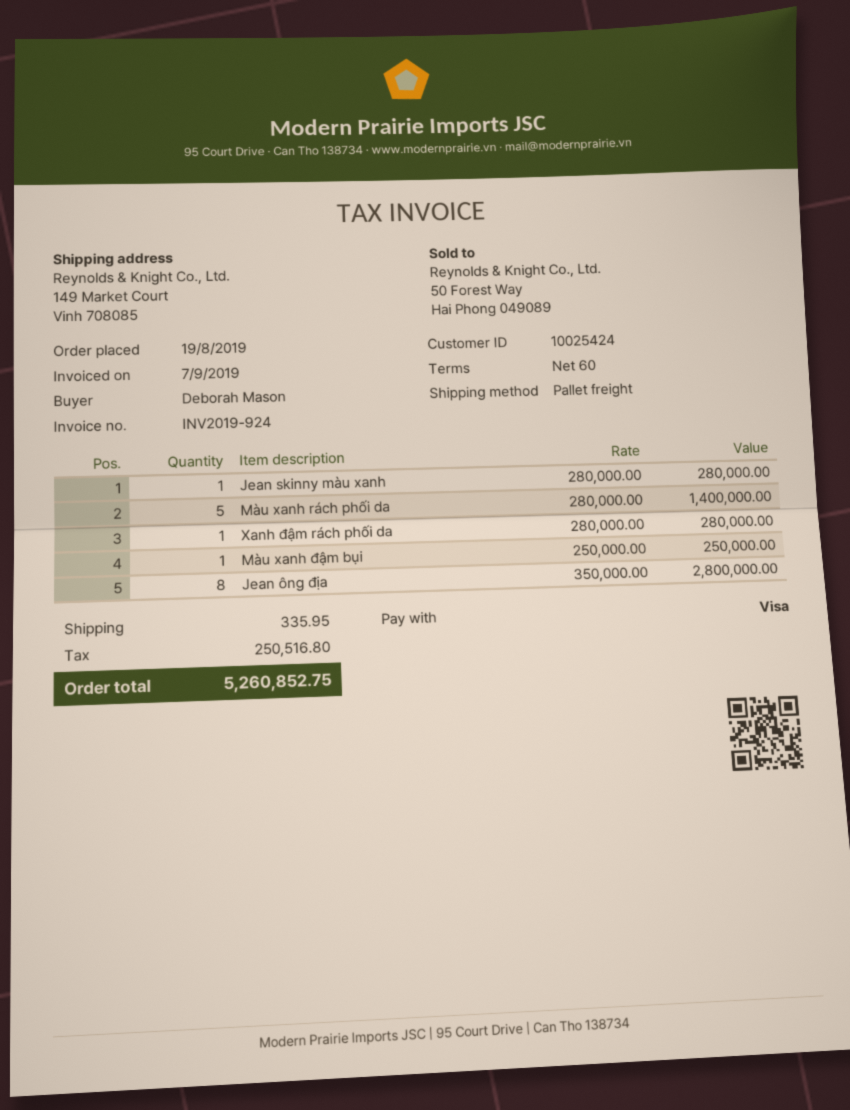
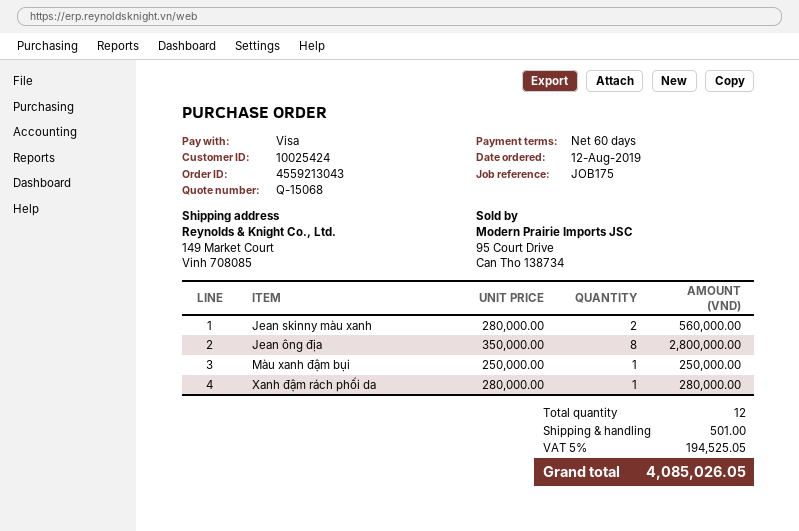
order date: 2019-08-19 -> 2019-08-12
Jean skinny màu xanh: 1 x 280000.00 = 280000.00 -> 2 x 280000.00 = 560000.00
Màu xanh rách phối da: 5 x 280000.00 = 1400000.00 -> none
shipping: 335.95 -> 501.00
tax: 250516.80 -> 194525.05
total: 5260852.75 -> 4085026.05

